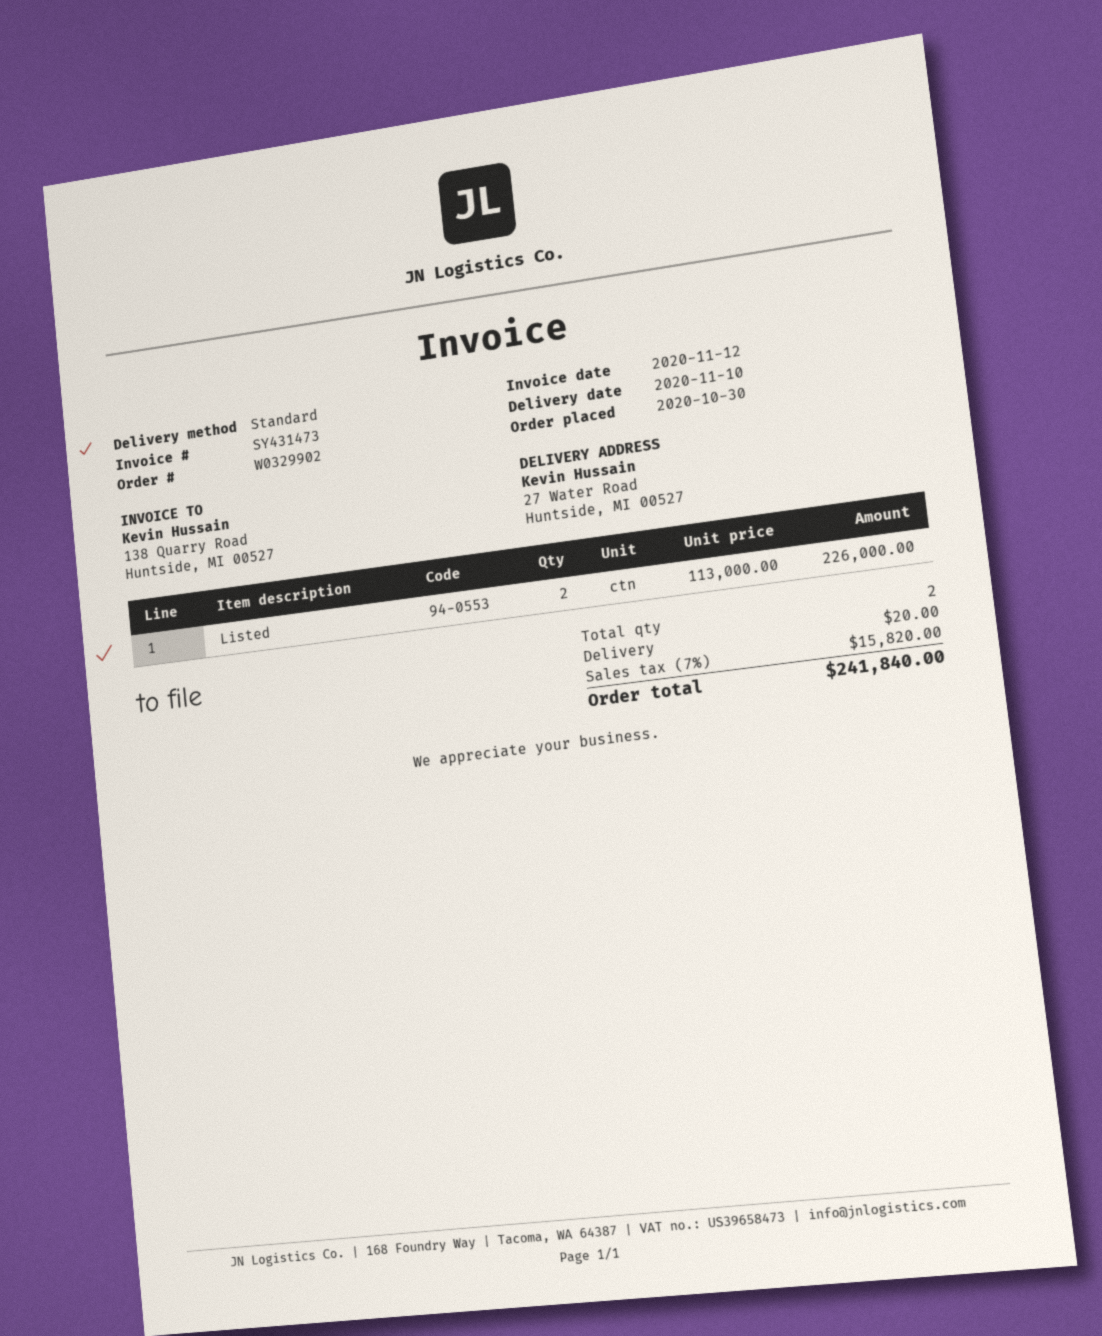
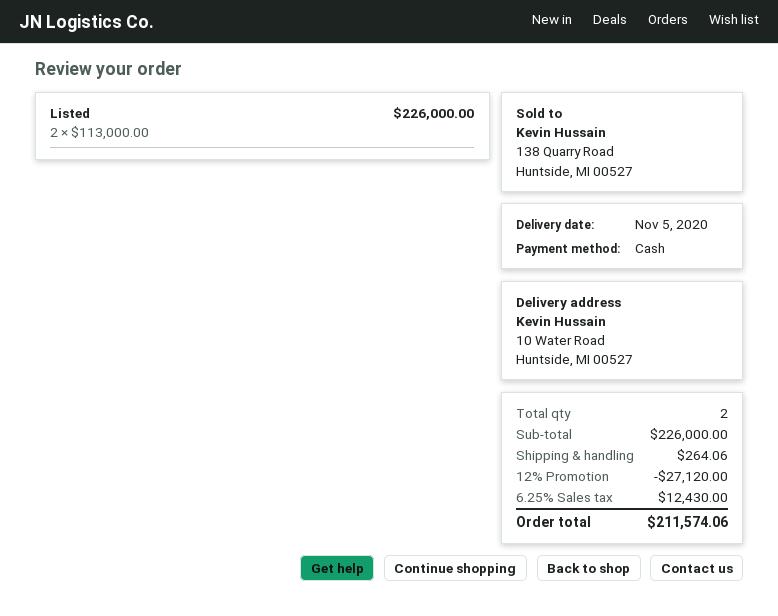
delivery date: 2020-11-10 -> 2020-11-05
ship to: 27 Water Road, Huntside, MI 00527 -> 10 Water Road, Huntside, MI 00527
discount: none -> 12% = 27120.00
shipping: 20.00 -> 264.06
tax: 7% = 15820.00 -> 6.25% = 12430.00
total: 241840.00 -> 211574.06

